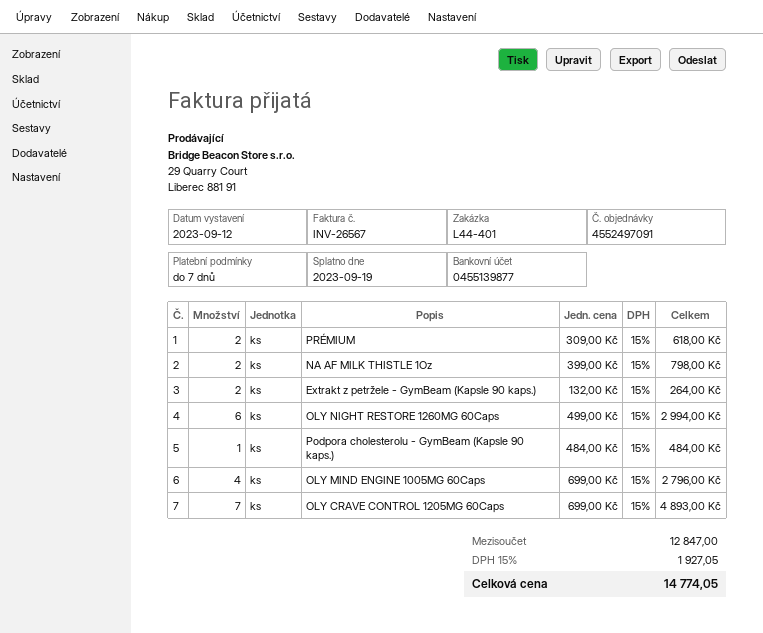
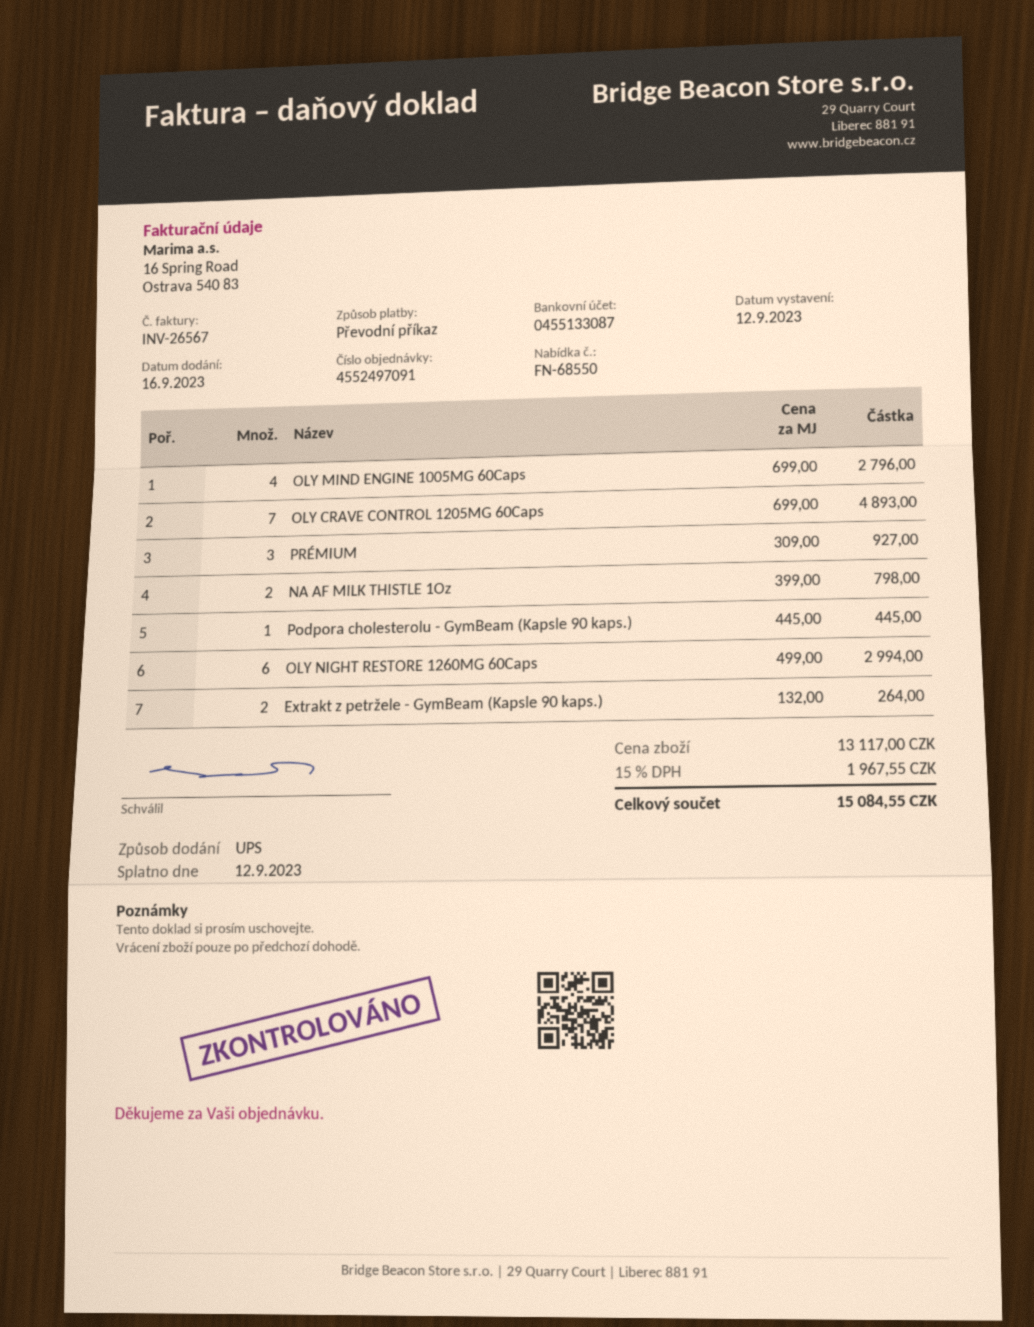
due date: 2023-09-19 -> 2023-09-12
bank account: 0455139877 -> 0455133087
PRÉMIUM: 2 x 309.00 = 618.00 -> 3 x 309.00 = 927.00
Podpora cholesterolu - GymBeam (Kapsle 90 kaps.): 1 x 484.00 = 484.00 -> 1 x 445.00 = 445.00
subtotal: 12847.00 -> 13117.00
tax: 15% = 1927.05 -> 15% = 1967.55
total: 14774.05 -> 15084.55

